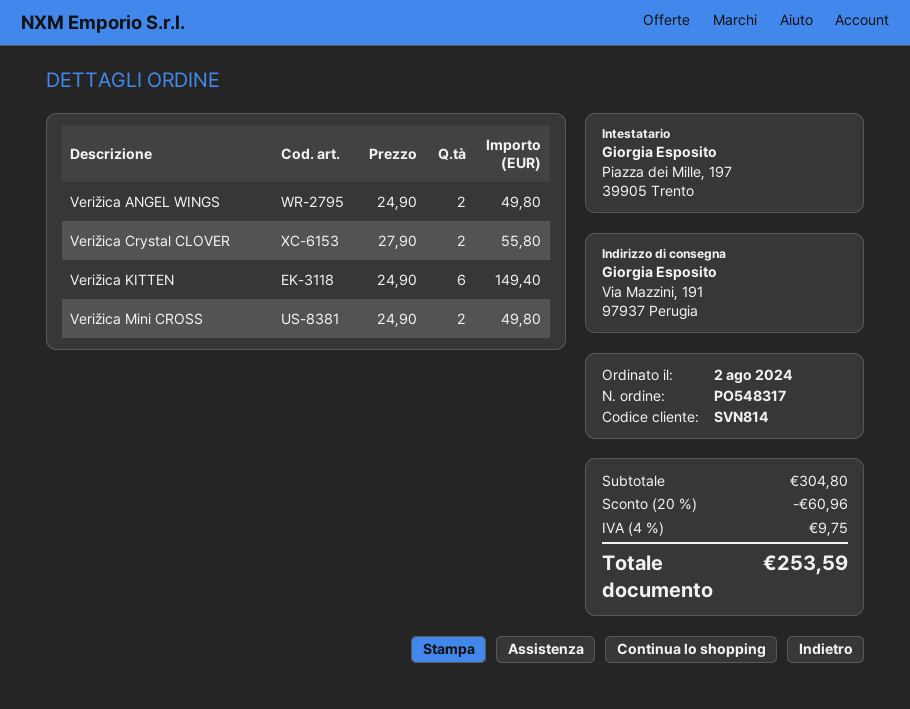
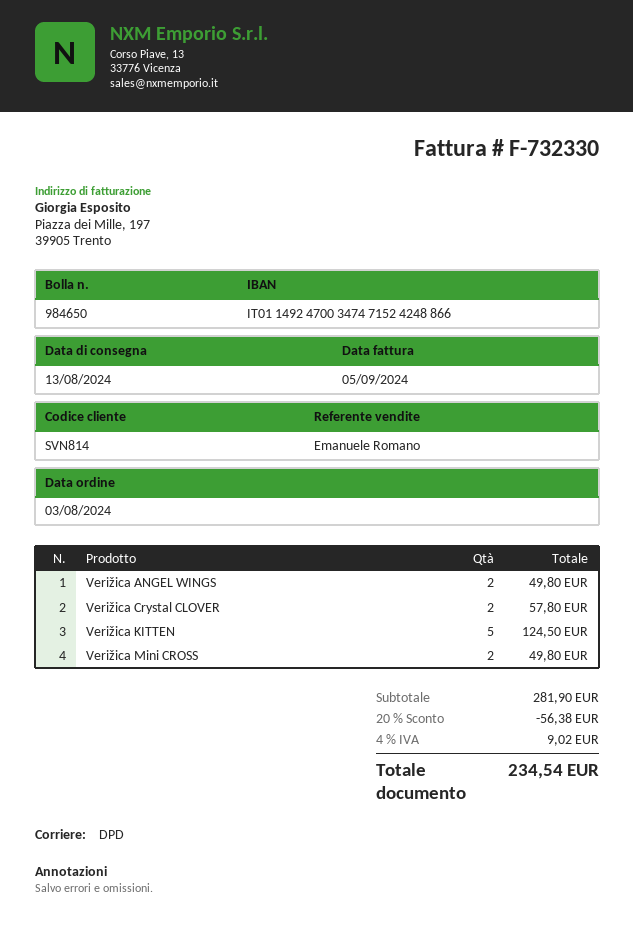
order date: 2024-08-02 -> 2024-08-03
Verižica Crystal CLOVER: 2 for 55.80 -> 2 for 57.80
Verižica KITTEN: 6 for 149.40 -> 5 for 124.50
subtotal: 304.80 -> 281.90
discount: 20% = 60.96 -> 20% = 56.38
tax: 4% = 9.75 -> 4% = 9.02
total: 253.59 -> 234.54

